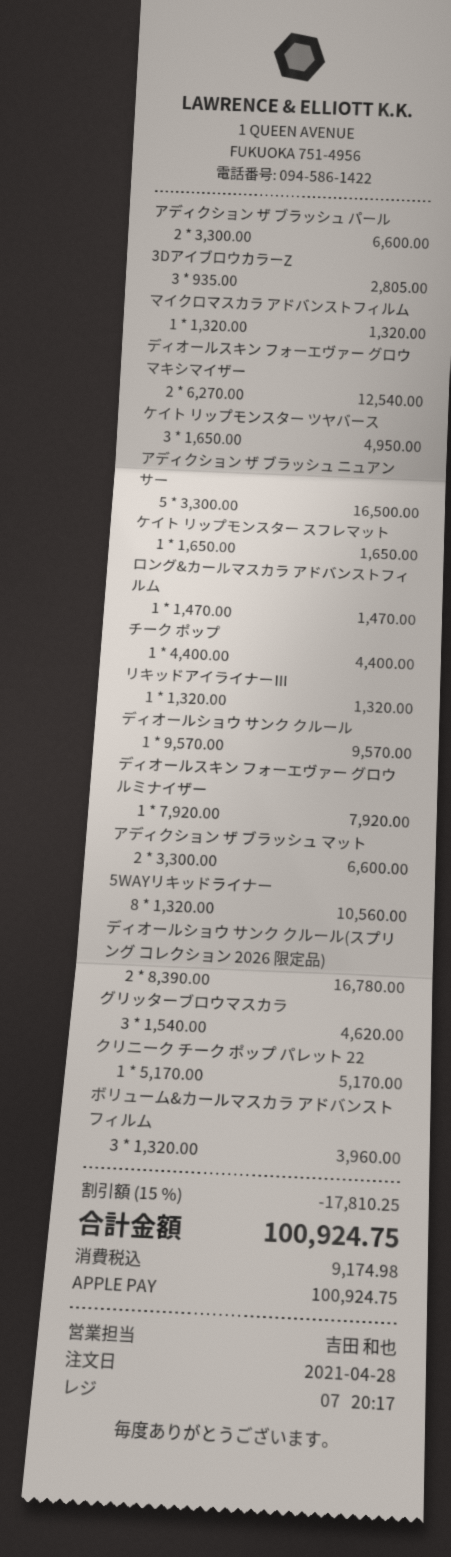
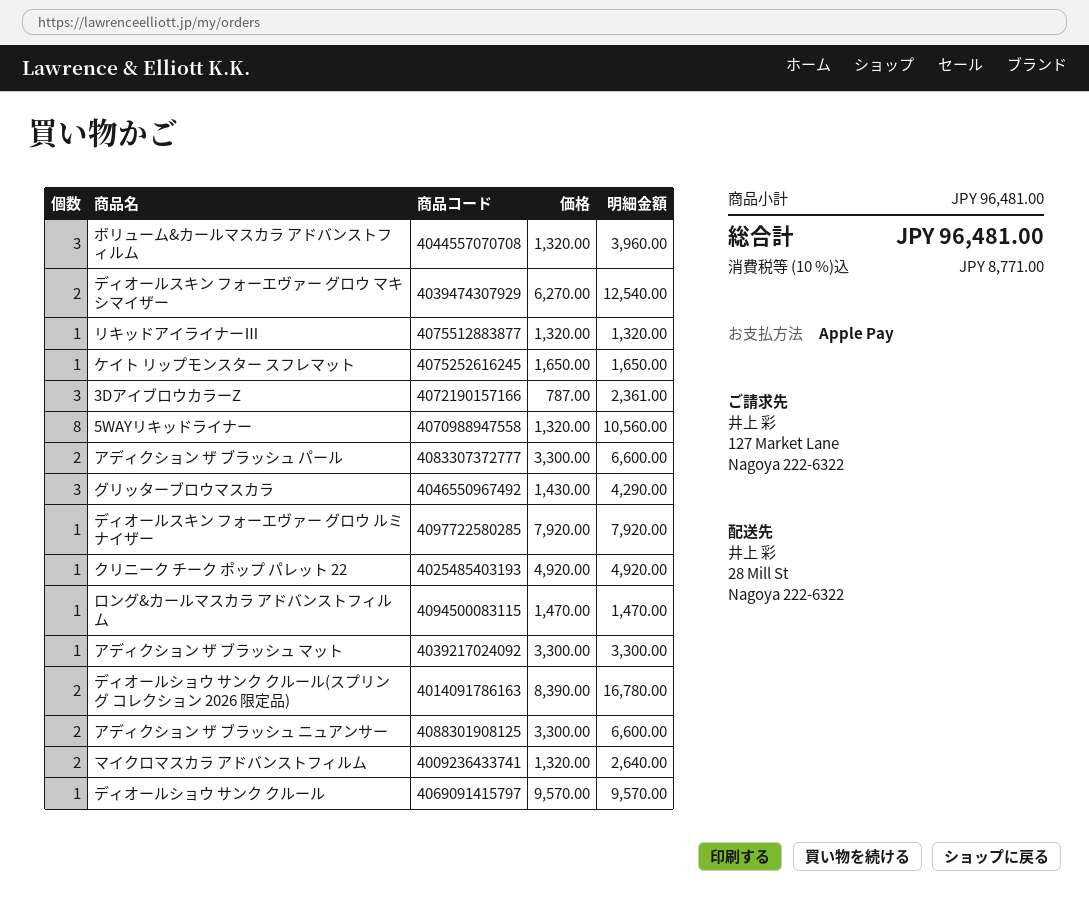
3DアイブロウカラーZ: 3 x 935.00 = 2805.00 -> 3 x 787.00 = 2361.00
マイクロマスカラ アドバンストフィルム: 1 x 1320.00 = 1320.00 -> 2 x 1320.00 = 2640.00
ケイト リップモンスター ツヤバース: 3 x 1650.00 = 4950.00 -> none
アディクション ザ ブラッシュ ニュアンサー: 5 x 3300.00 = 16500.00 -> 2 x 3300.00 = 6600.00
チーク ポップ: 1 x 4400.00 = 4400.00 -> none
アディクション ザ ブラッシュ マット: 2 x 3300.00 = 6600.00 -> 1 x 3300.00 = 3300.00
グリッターブロウマスカラ: 3 x 1540.00 = 4620.00 -> 3 x 1430.00 = 4290.00
クリニーク チーク ポップ パレット 22: 1 x 5170.00 = 5170.00 -> 1 x 4920.00 = 4920.00
discount: 15% = 17810.25 -> none
tax: 9174.98 -> 8771.00
total: 100924.75 -> 96481.00

